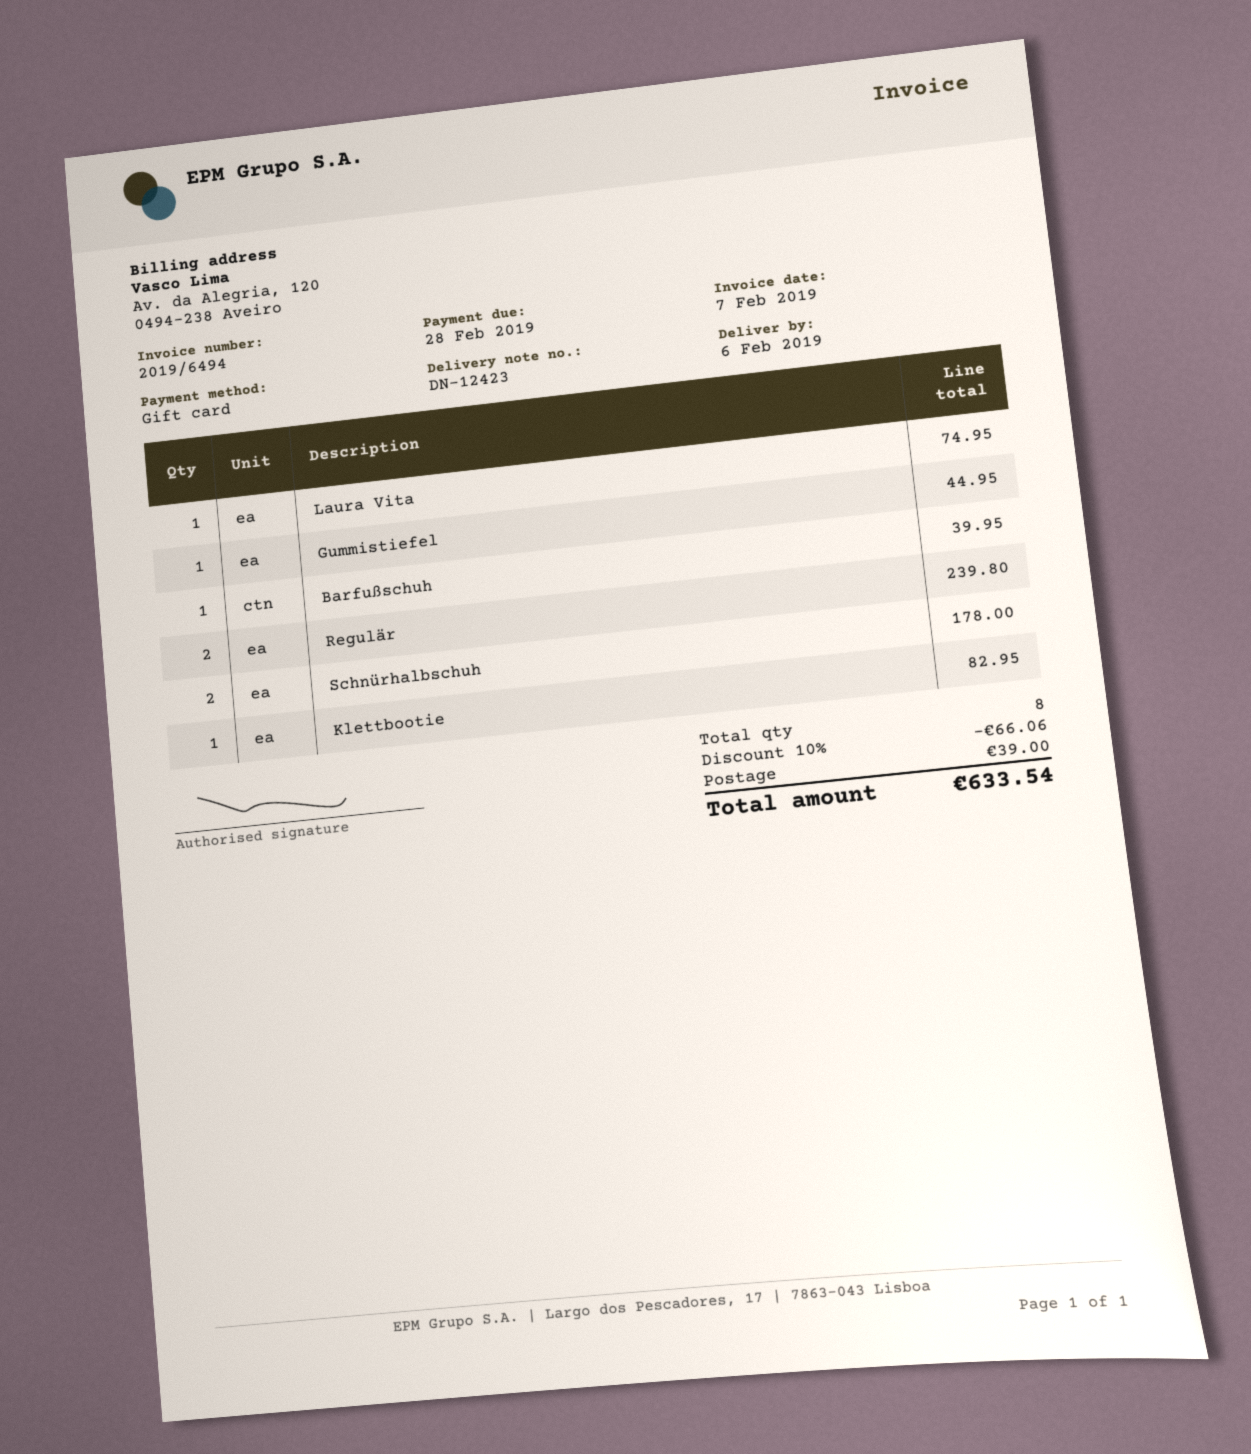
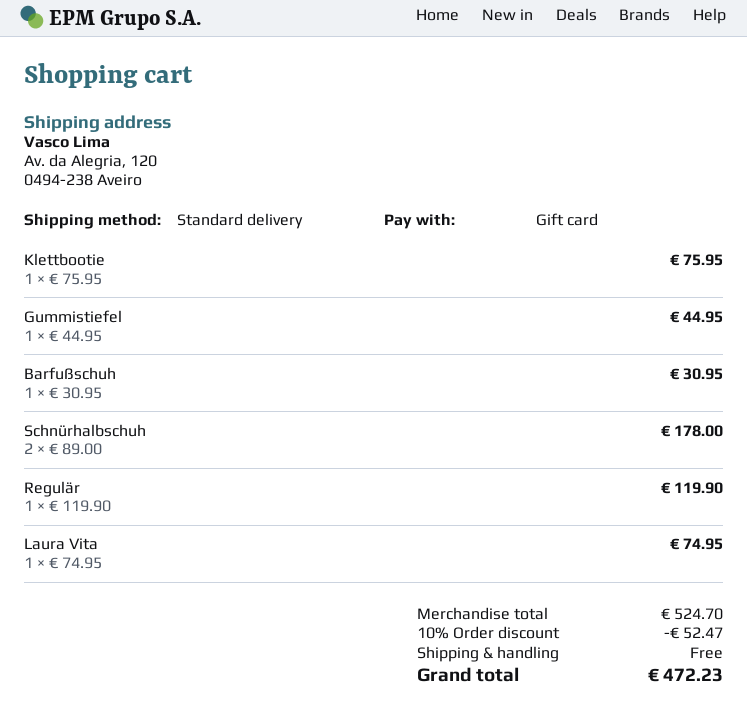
Barfußschuh: 1 for 39.95 -> 1 for 30.95
Regulär: 2 for 239.80 -> 1 for 119.90
Klettbootie: 1 for 82.95 -> 1 for 75.95
discount: 10% = 66.06 -> 10% = 52.47
shipping: 39.00 -> 0.00
total: 633.54 -> 472.23

